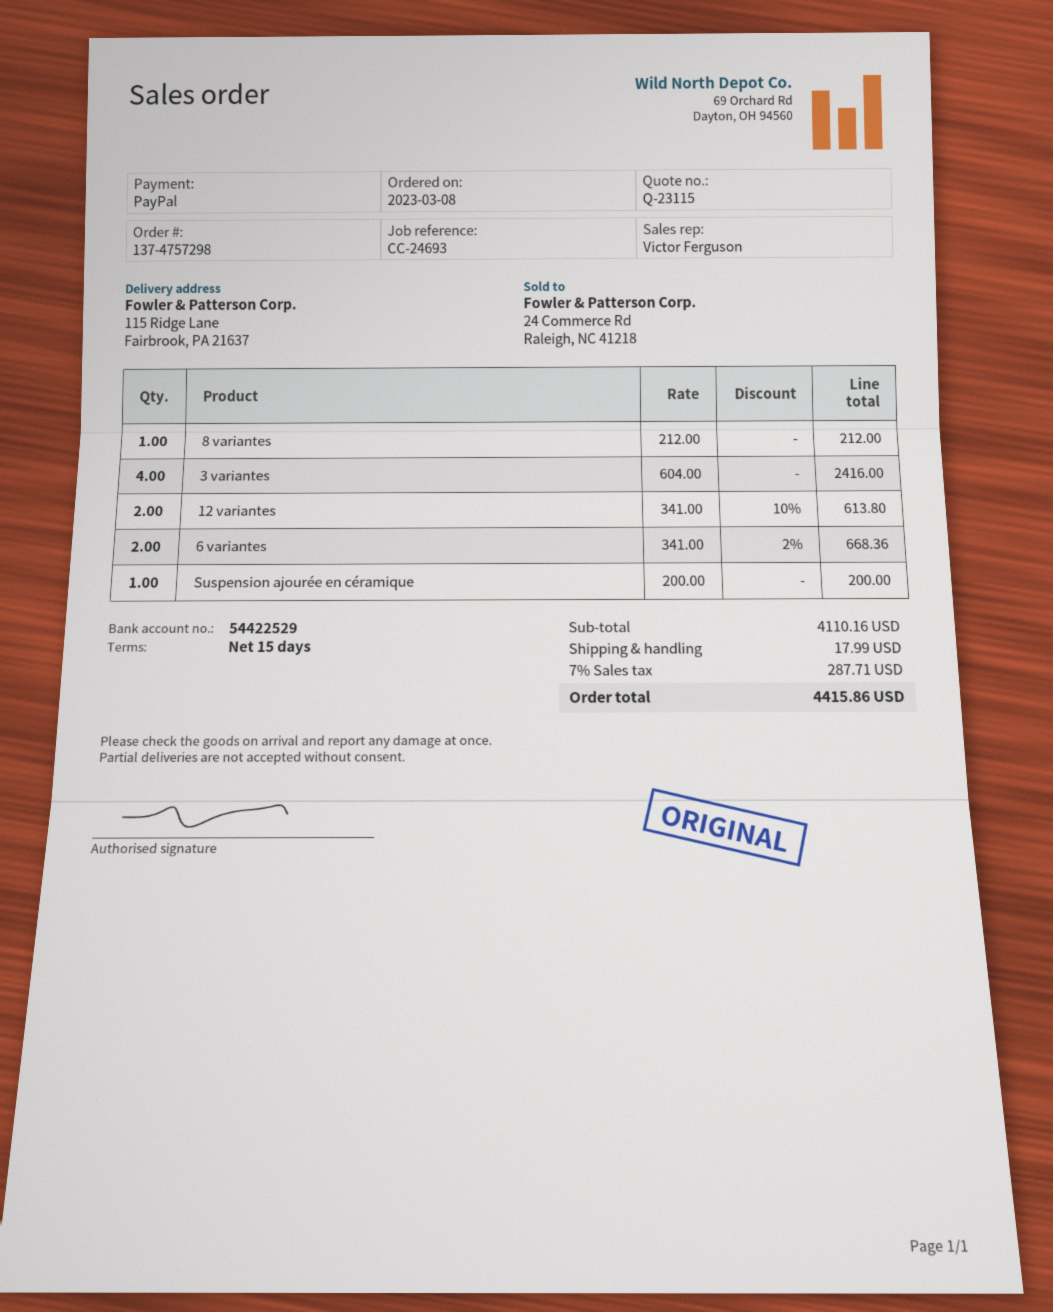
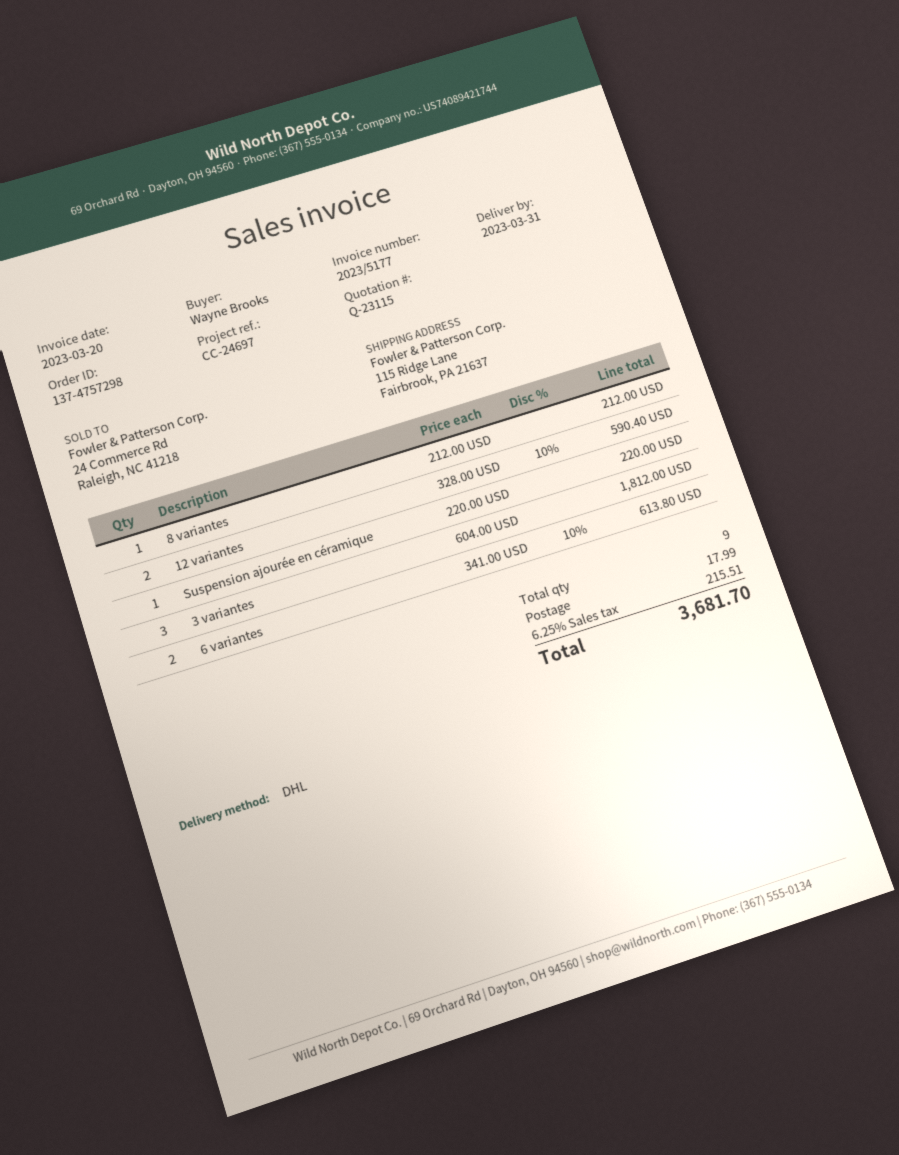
reference: CC-24693 -> CC-24697
3 variantes: 4 x 604.00 = 2416.00 -> 3 x 604.00 = 1812.00
12 variantes: 2 x 341.00 - 10% = 613.80 -> 2 x 328.00 - 10% = 590.40
6 variantes: 2 x 341.00 - 2% = 668.36 -> 2 x 341.00 - 10% = 613.80
Suspension ajourée en céramique: 1 x 200.00 = 200.00 -> 1 x 220.00 = 220.00
tax: 7% = 287.71 -> 6.25% = 215.51
total: 4415.86 -> 3681.70

